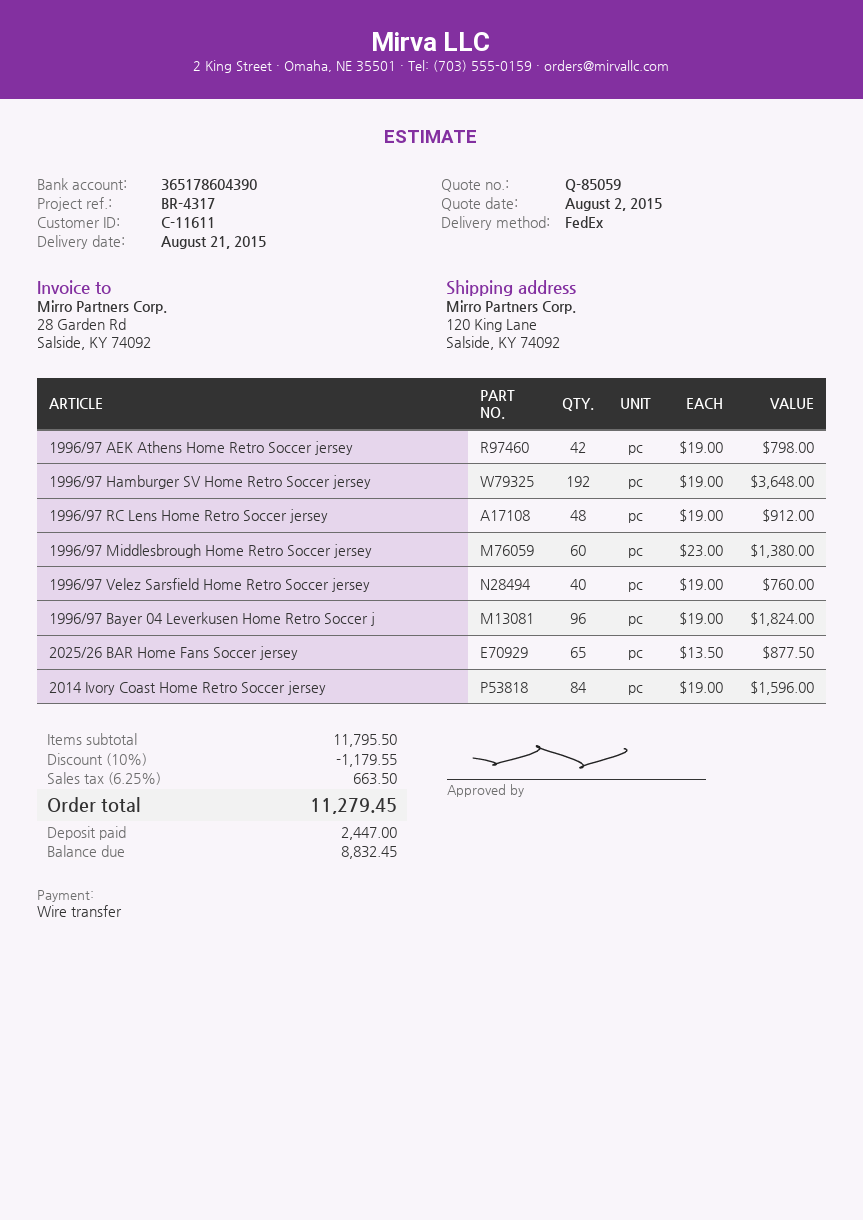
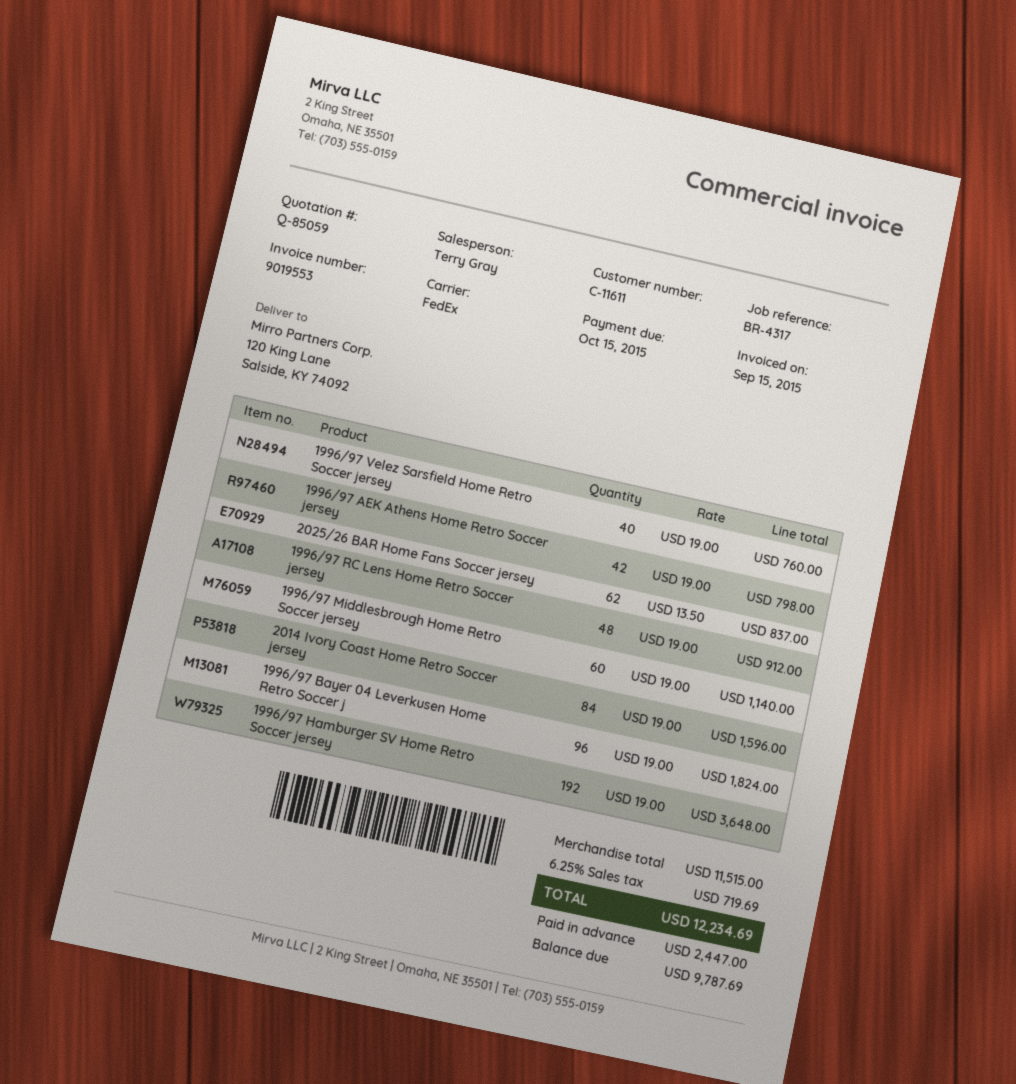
1996/97 Middlesbrough Home Retro Soccer jersey: 60 x 23.00 = 1380.00 -> 60 x 19.00 = 1140.00
2025/26 BAR Home Fans Soccer jersey: 65 x 13.50 = 877.50 -> 62 x 13.50 = 837.00
subtotal: 11795.50 -> 11515.00
discount: 10% = 1179.55 -> none
tax: 6.25% = 663.50 -> 6.25% = 719.69
total: 11279.45 -> 12234.69
balance: 8832.45 -> 9787.69

